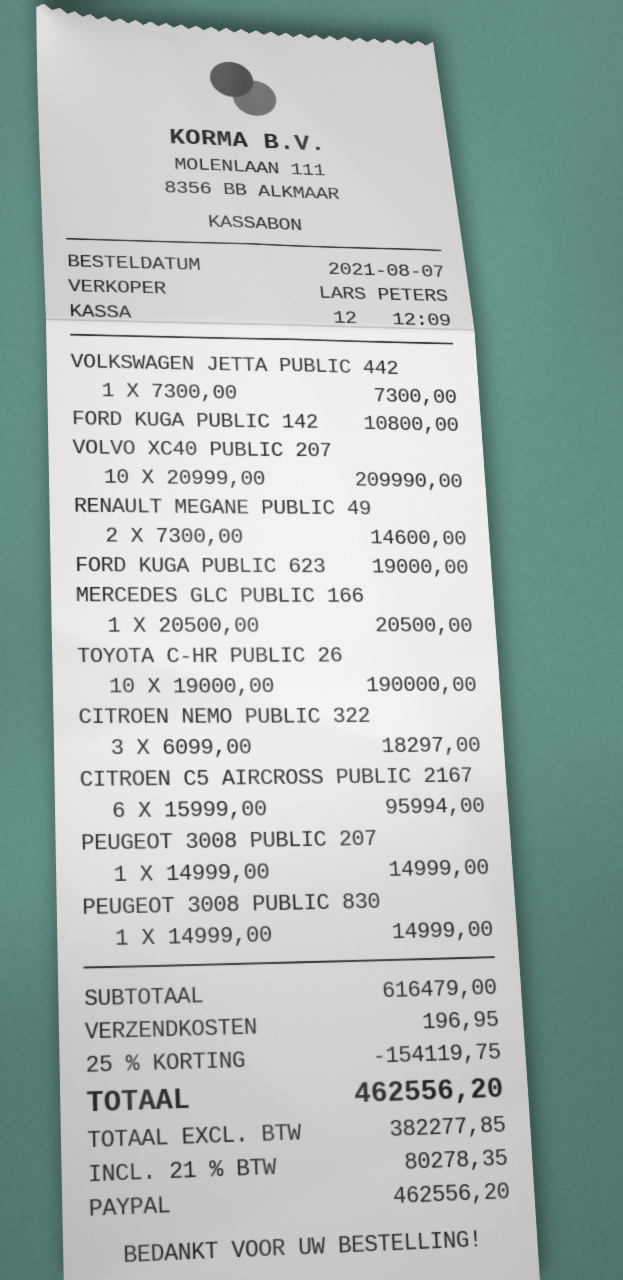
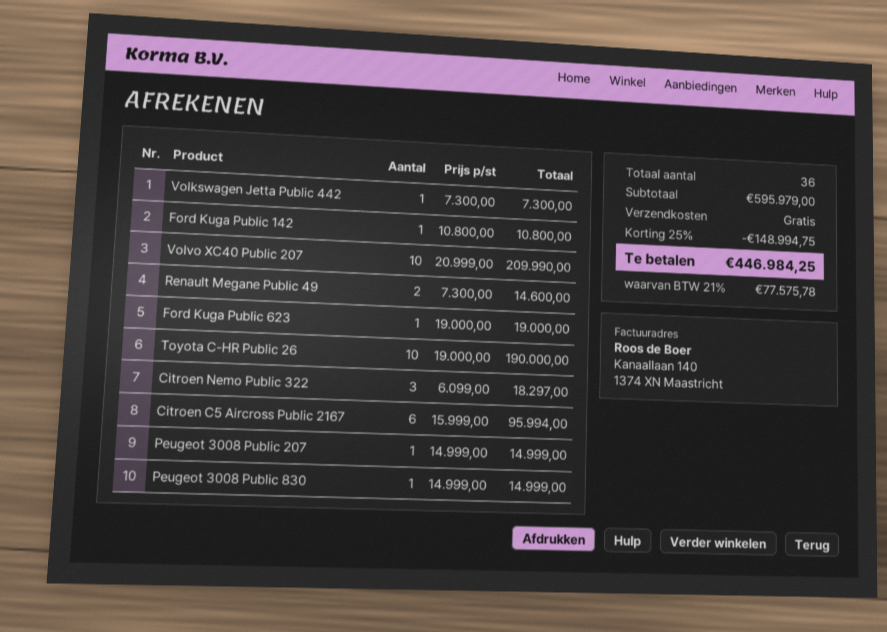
MERCEDES GLC PUBLIC 166: 1 x 20500.00 = 20500.00 -> none
subtotal: 616479.00 -> 595979.00
discount: 25% = 154119.75 -> 25% = 148994.75
shipping: 196.95 -> 0.00
tax: 21% = 80278.35 -> 21% = 77575.78
total: 462556.20 -> 446984.25

